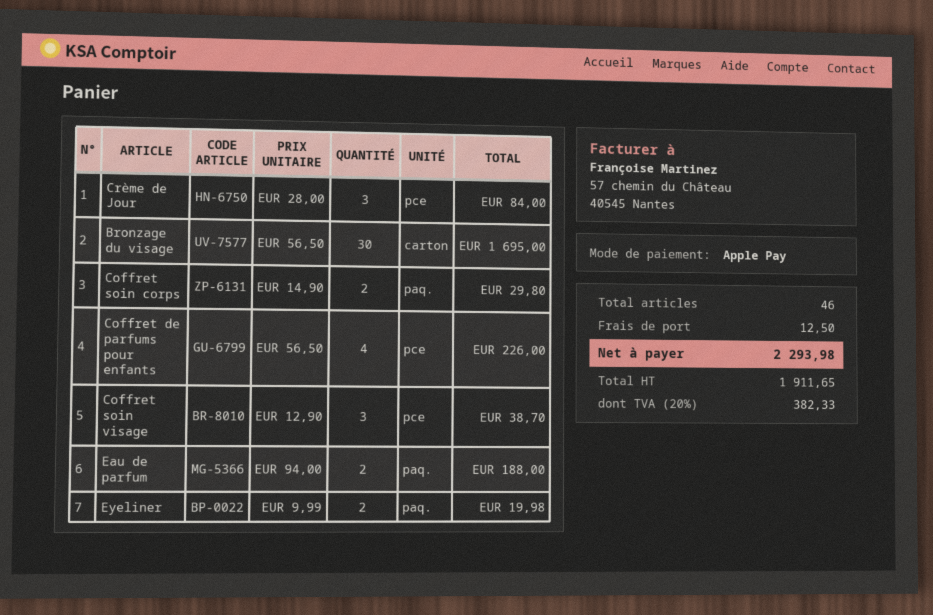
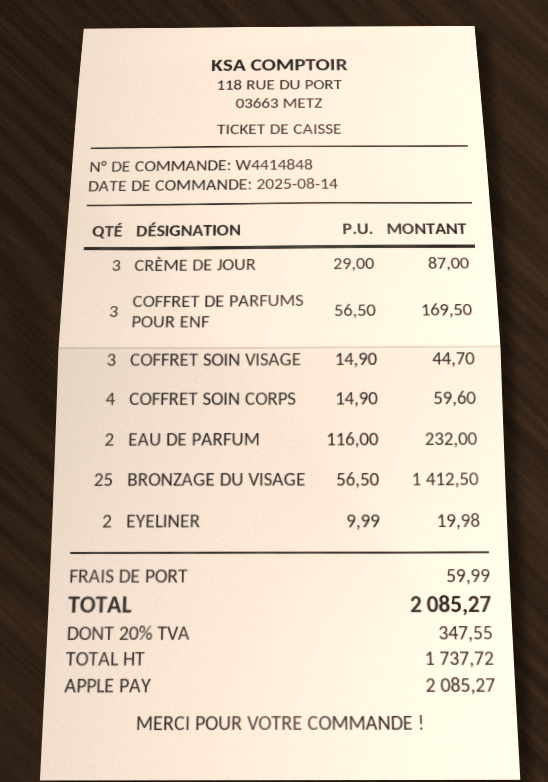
Crème de Jour: 3 x 28.00 = 84.00 -> 3 x 29.00 = 87.00
Bronzage du visage: 30 x 56.50 = 1695.00 -> 25 x 56.50 = 1412.50
Coffret soin corps: 2 x 14.90 = 29.80 -> 4 x 14.90 = 59.60
Coffret de parfums pour enfants: 4 x 56.50 = 226.00 -> 3 x 56.50 = 169.50
Coffret soin visage: 3 x 12.90 = 38.70 -> 3 x 14.90 = 44.70
Eau de parfum: 2 x 94.00 = 188.00 -> 2 x 116.00 = 232.00
shipping: 12.50 -> 59.99
net: 1911.65 -> 1737.72
tax: 20% = 382.33 -> 20% = 347.55
total: 2293.98 -> 2085.27

